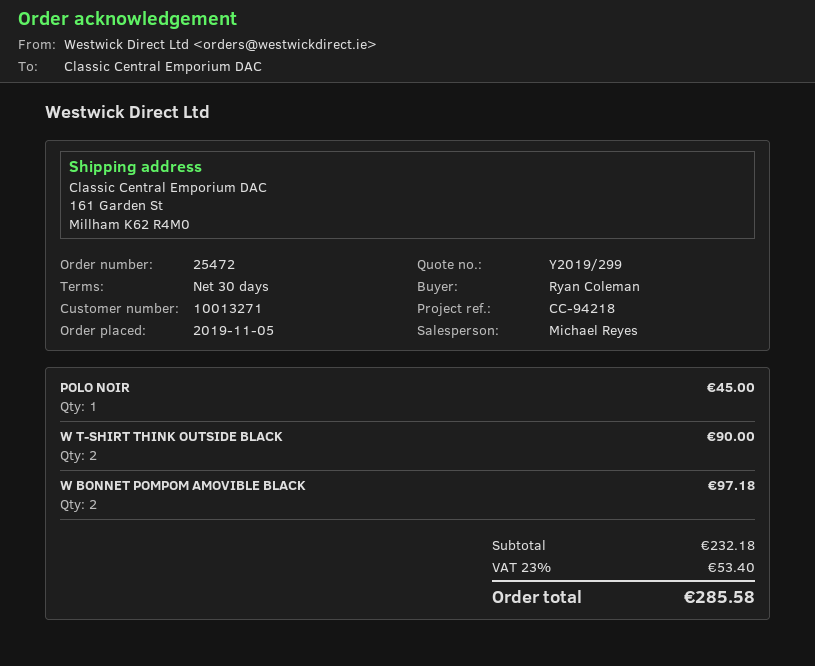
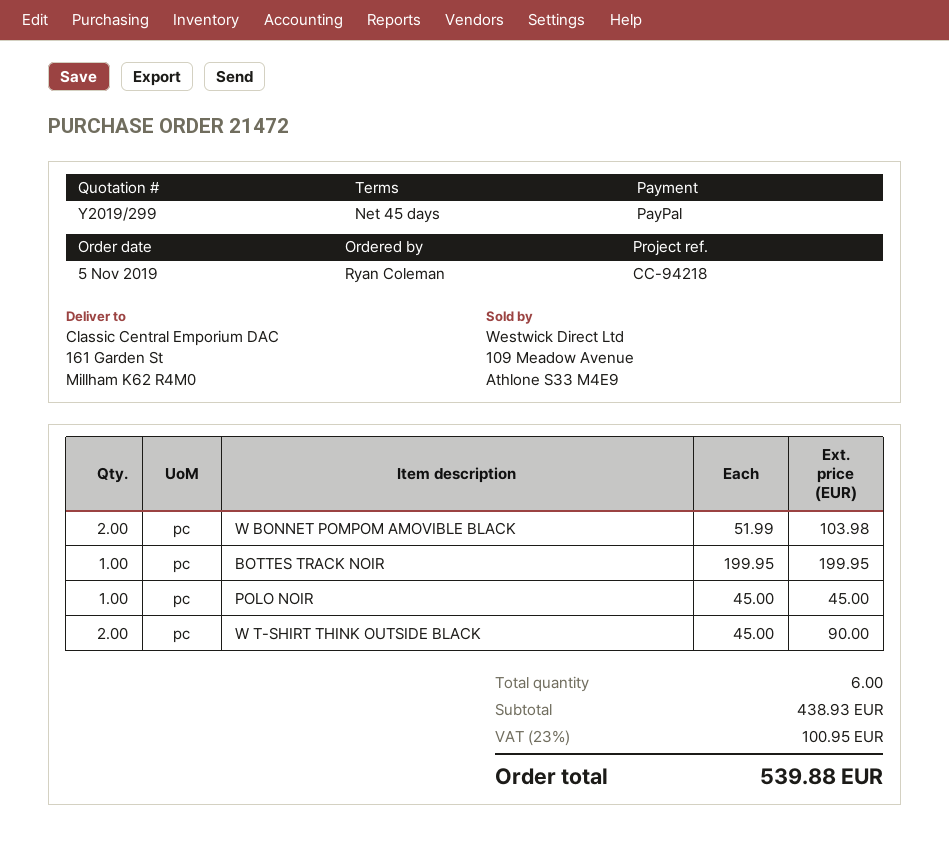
order number: 25472 -> 21472
payment terms: 30 days -> 45 days
W BONNET POMPOM AMOVIBLE BLACK: 2 for 97.18 -> 2 for 103.98
BOTTES TRACK NOIR: none -> 1 for 199.95
subtotal: 232.18 -> 438.93
tax: 23% = 53.40 -> 23% = 100.95
total: 285.58 -> 539.88

